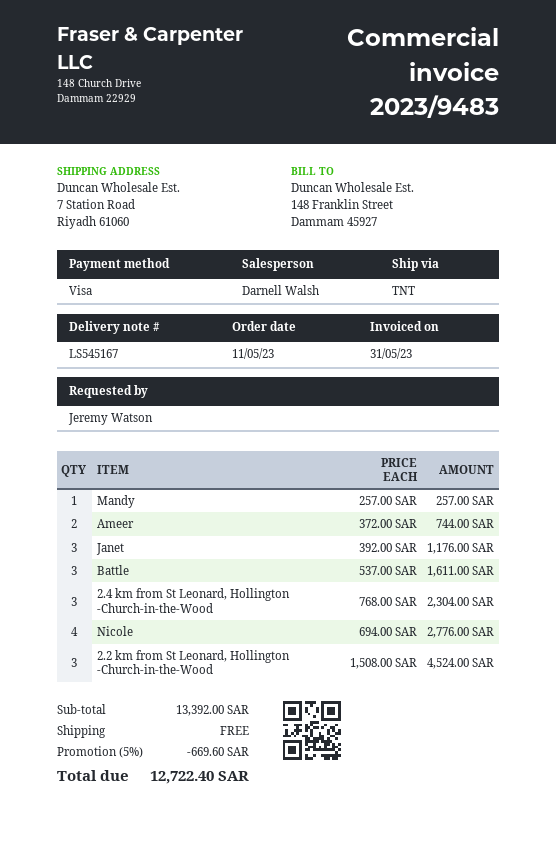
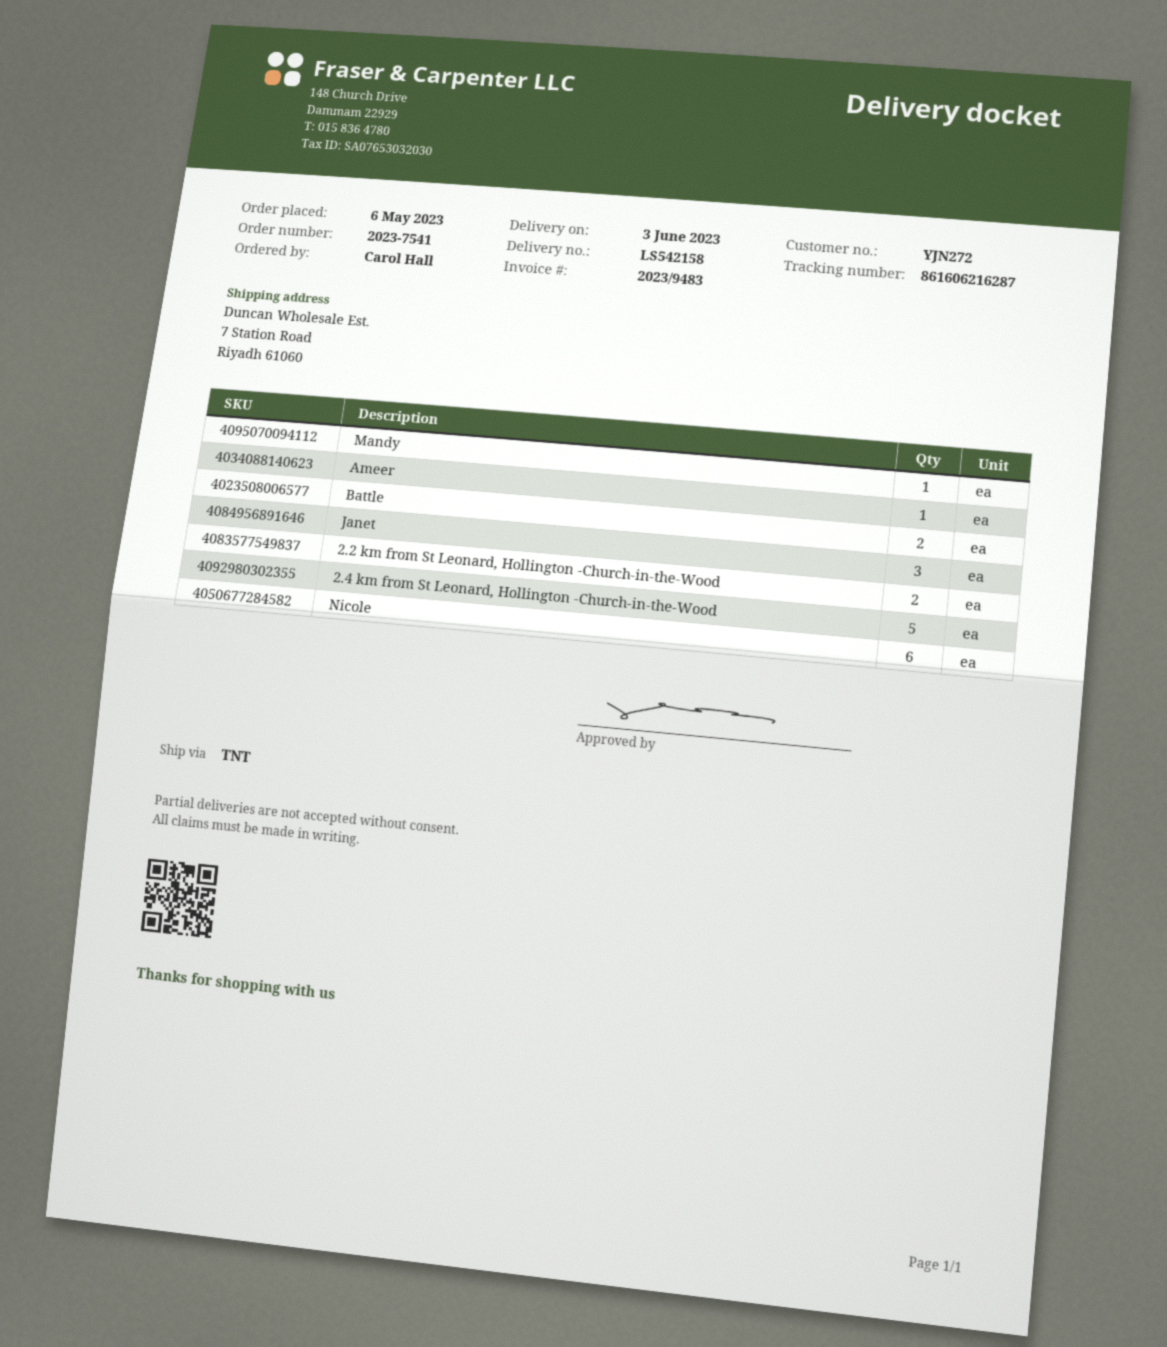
order date: 2023-05-11 -> 2023-05-06
delivery note number: LS545167 -> LS542158
ordered by: Jeremy Watson -> Carol Hall
Ameer: 2 -> 1
Battle: 3 -> 2
2.4 km from St Leonard, Hollington -Church-in-the-Wood: 3 -> 5
Nicole: 4 -> 6
2.2 km from St Leonard, Hollington -Church-in-the-Wood: 3 -> 2

